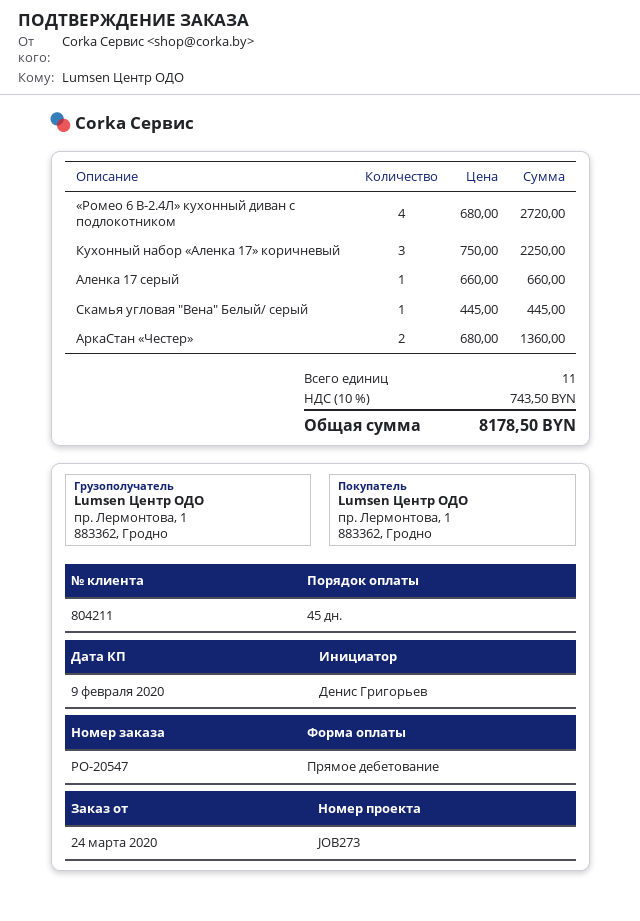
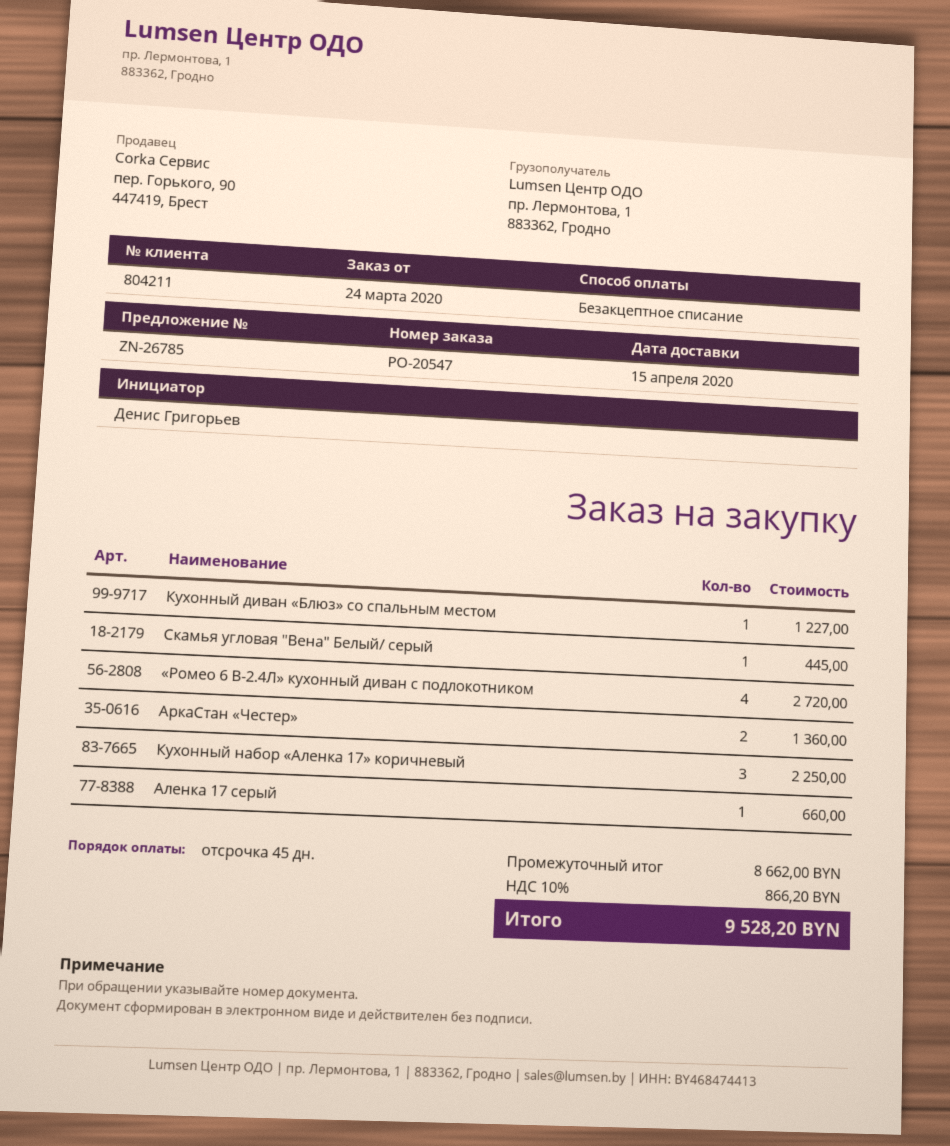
Кухонный диван «Блюз» со спальным местом: none -> 1 for 1227.00
tax: 10% = 743.50 -> 10% = 866.20
total: 8178.50 -> 9528.20

